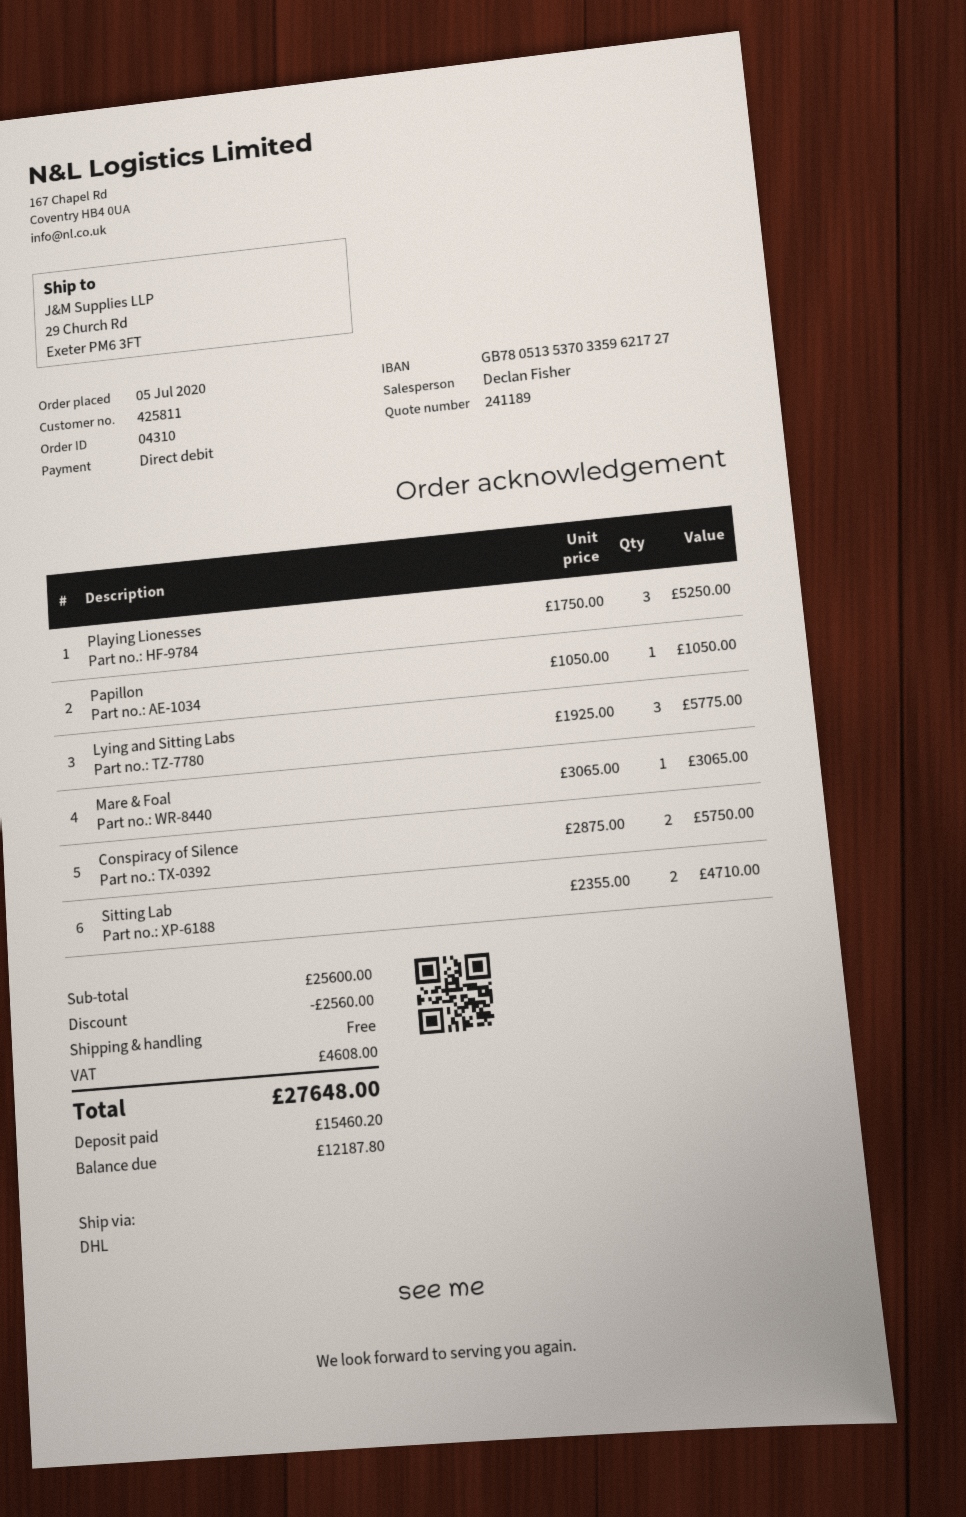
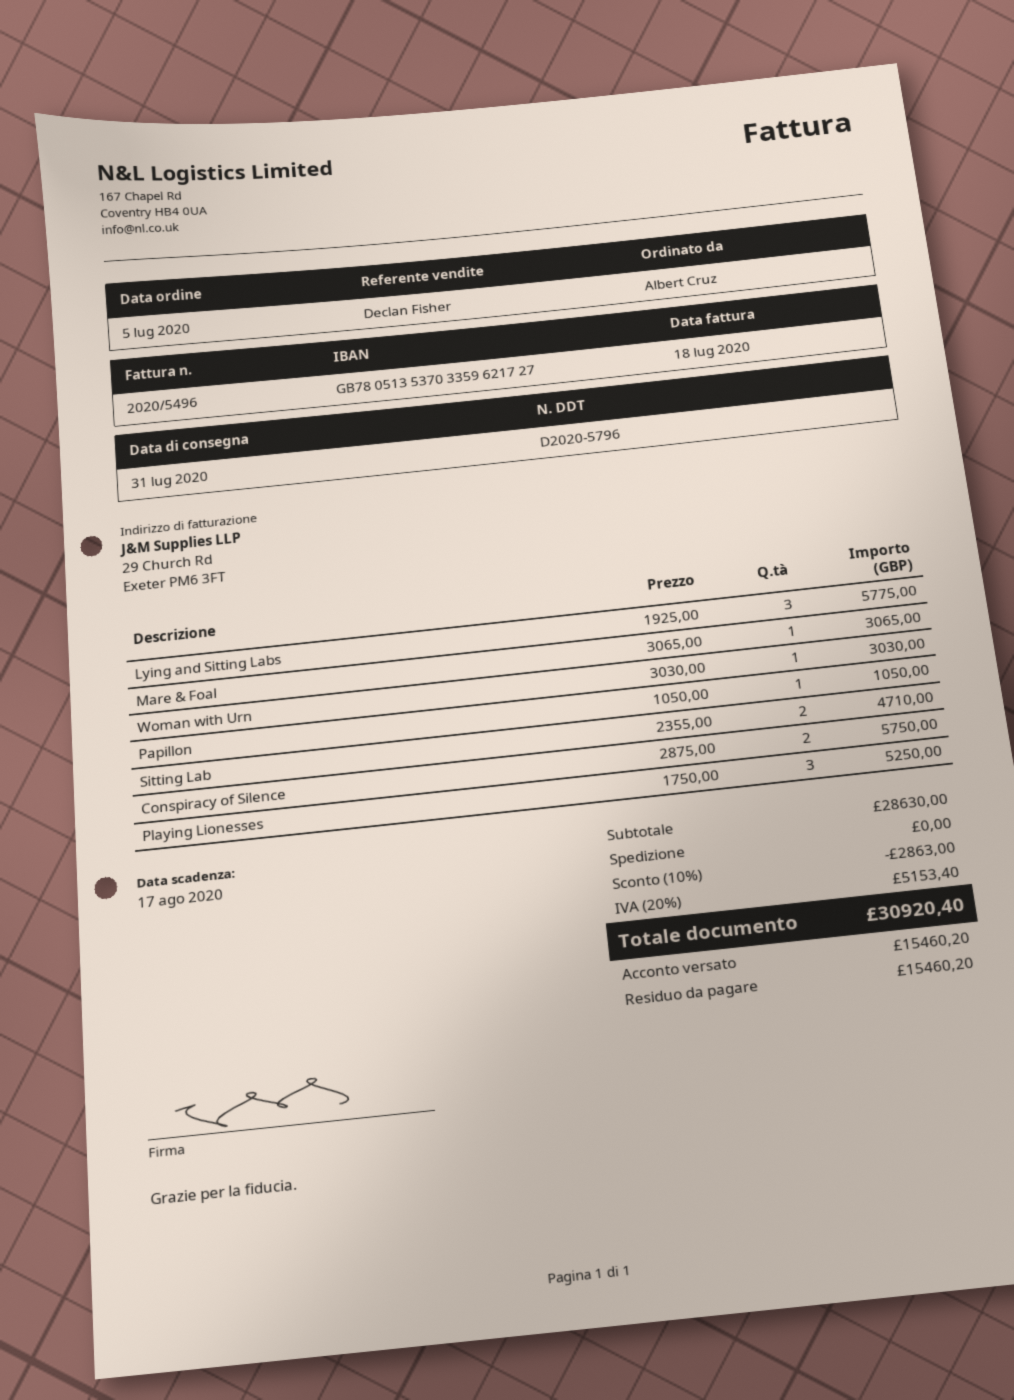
Woman with Urn: none -> 1 x 3030.00 = 3030.00
subtotal: 25600.00 -> 28630.00
discount: 2560.00 -> 2863.00
tax: 4608.00 -> 5153.40
total: 27648.00 -> 30920.40
balance: 12187.80 -> 15460.20

